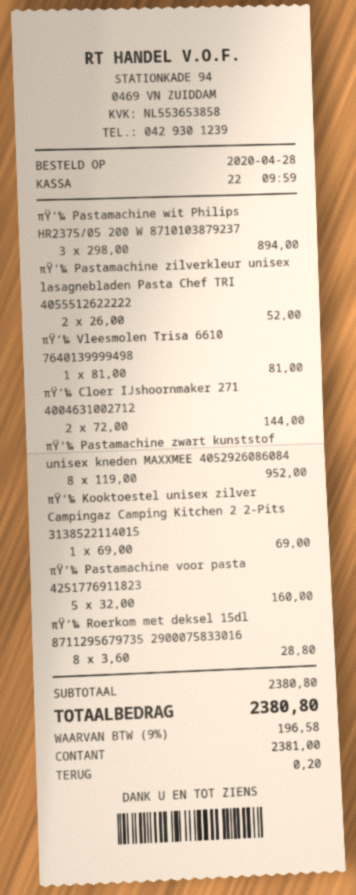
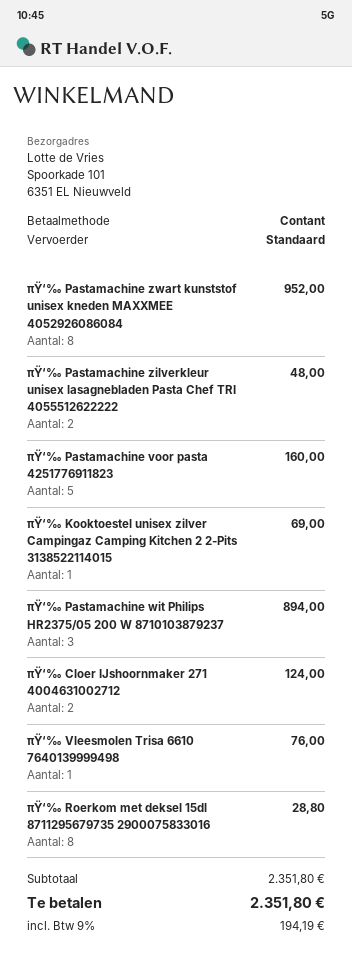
πŸ‘‰ Pastamachine zilverkleur unisex lasagnebladen Pasta Chef TRI 4055512622222: 2 for 52.00 -> 2 for 48.00
πŸ‘‰ Vleesmolen Trisa 6610 7640139999498: 1 for 81.00 -> 1 for 76.00
πŸ‘‰ Cloer IJshoornmaker 271 4004631002712: 2 for 144.00 -> 2 for 124.00
subtotal: 2380.80 -> 2351.80
tax: 9% = 196.58 -> 9% = 194.19
total: 2380.80 -> 2351.80

